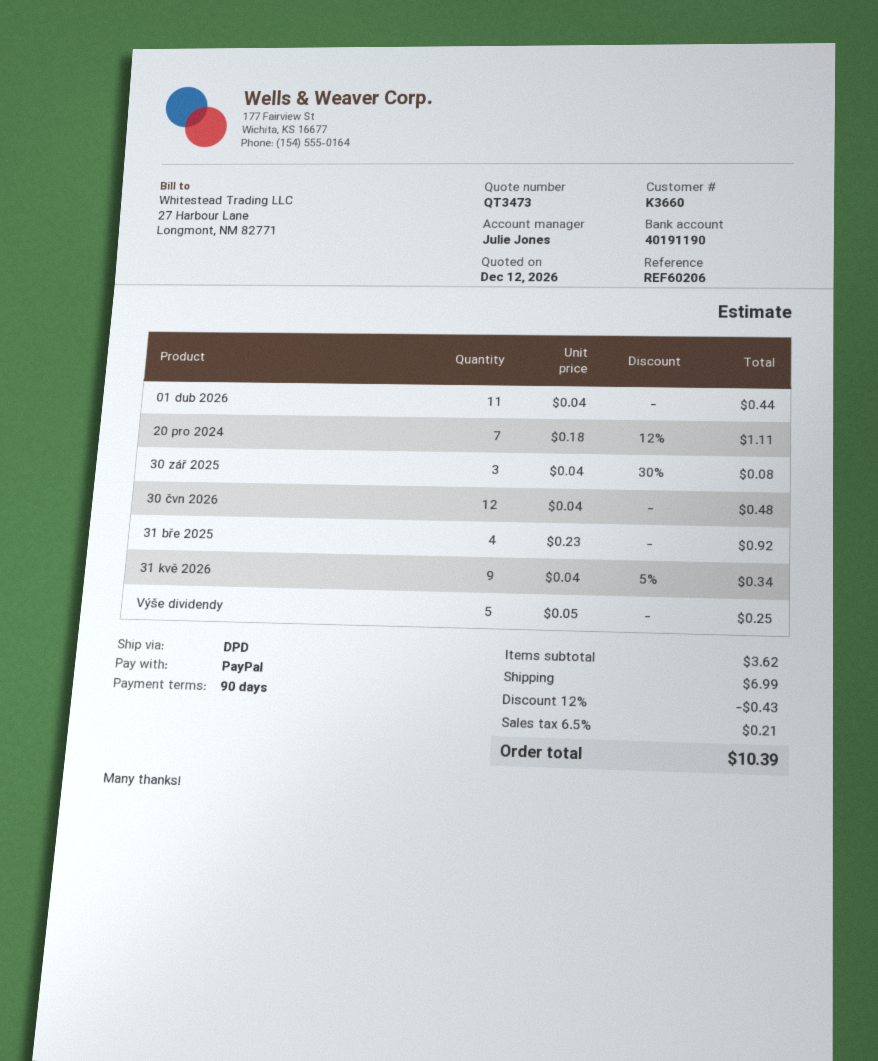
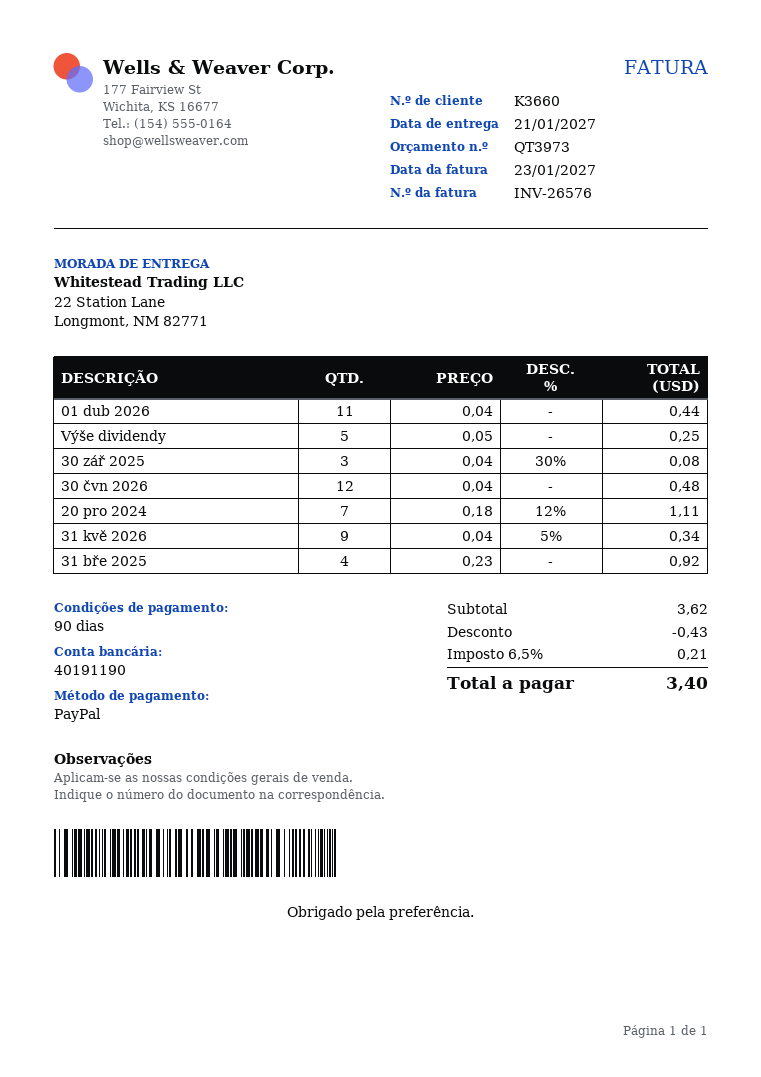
quote number: QT3473 -> QT3973
shipping: 6.99 -> none
total: 10.39 -> 3.40

